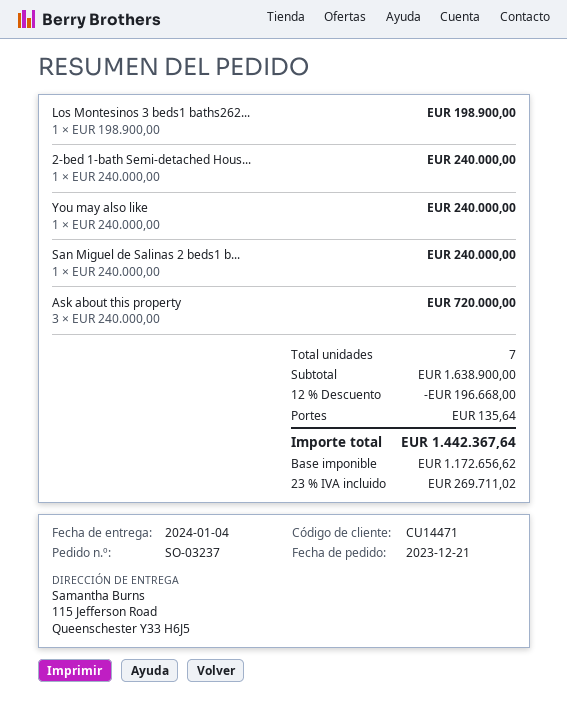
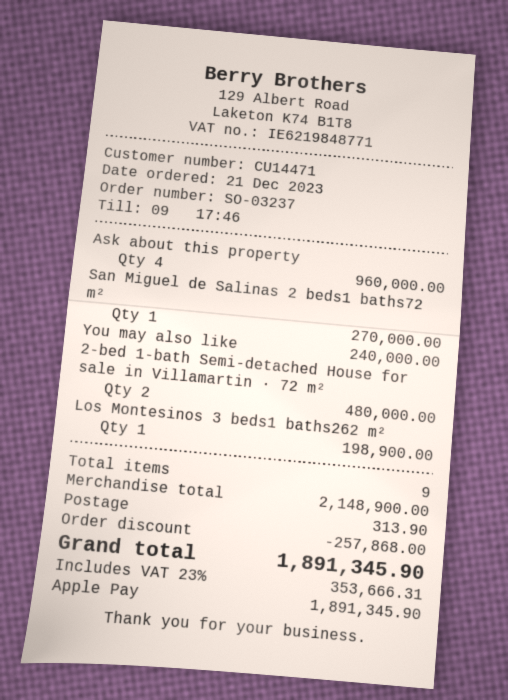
2-bed 1-bath Semi-detached Hous...: 1 for 240000.00 -> 2 for 480000.00
San Miguel de Salinas 2 beds1 b...: 1 for 240000.00 -> 1 for 270000.00
Ask about this property: 3 for 720000.00 -> 4 for 960000.00
total quantity: 7 -> 9
subtotal: 1638900.00 -> 2148900.00
discount: 196668.00 -> 257868.00
shipping: 135.64 -> 313.90
tax: 23% = 269711.02 -> 23% = 353666.31
total: 1442367.64 -> 1891345.90

